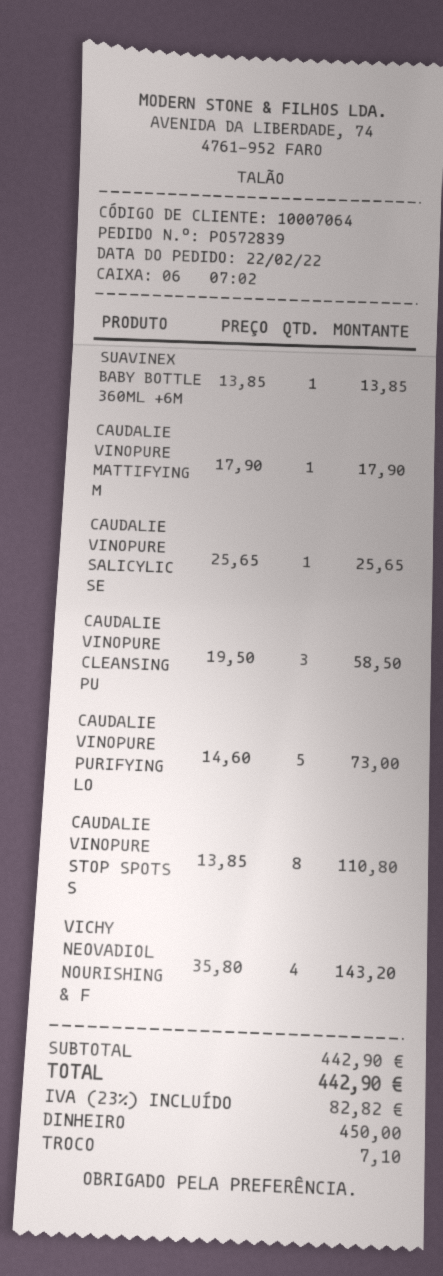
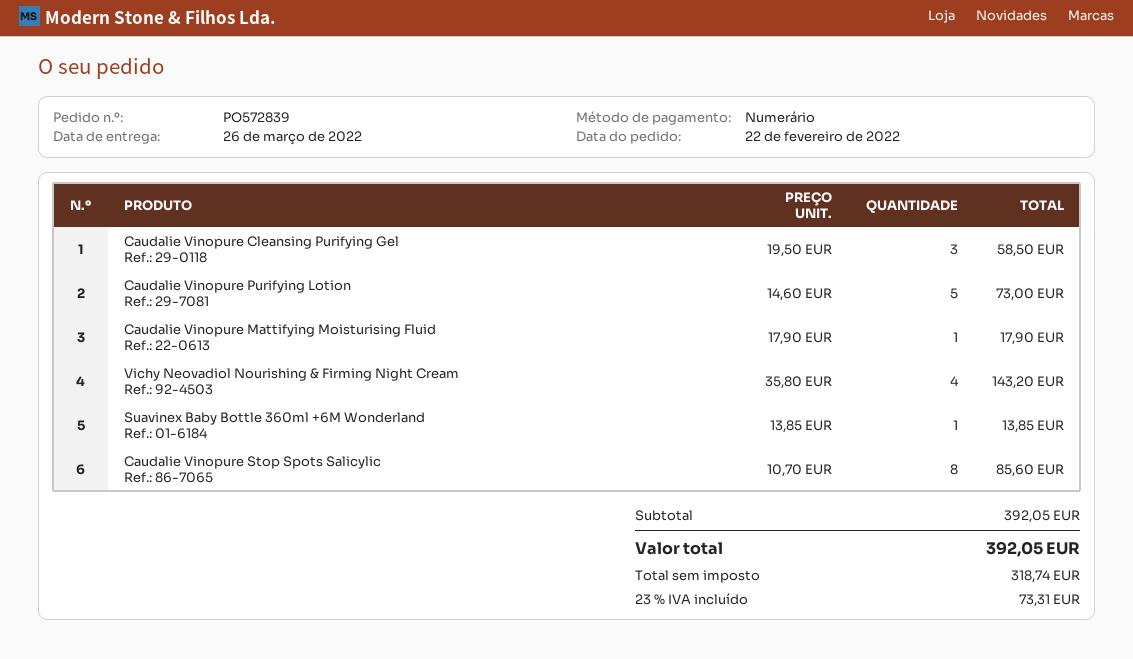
CAUDALIE VINOPURE SALICYLIC SE: 1 x 25.65 = 25.65 -> none
CAUDALIE VINOPURE STOP SPOTS S: 8 x 13.85 = 110.80 -> 8 x 10.70 = 85.60
subtotal: 442.90 -> 392.05
tax: 23% = 82.82 -> 23% = 73.31
total: 442.90 -> 392.05

